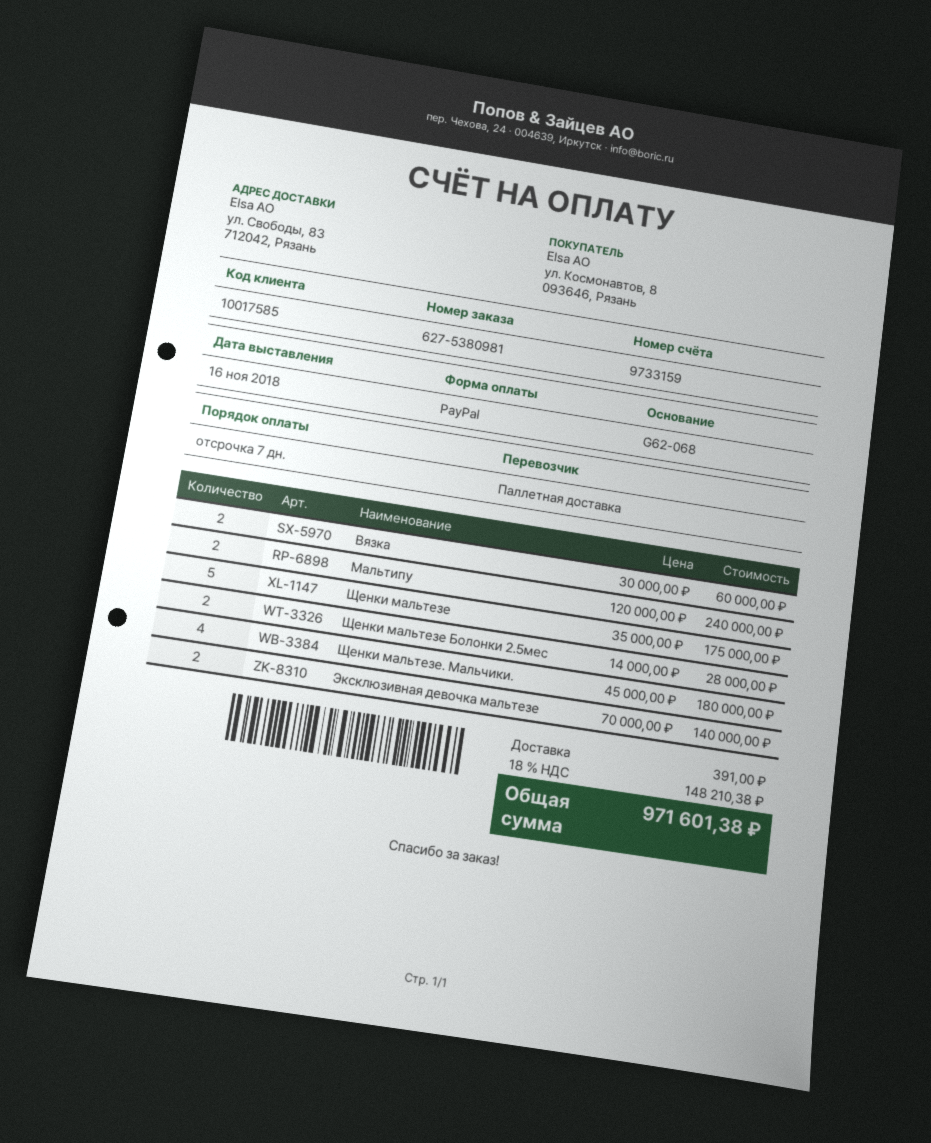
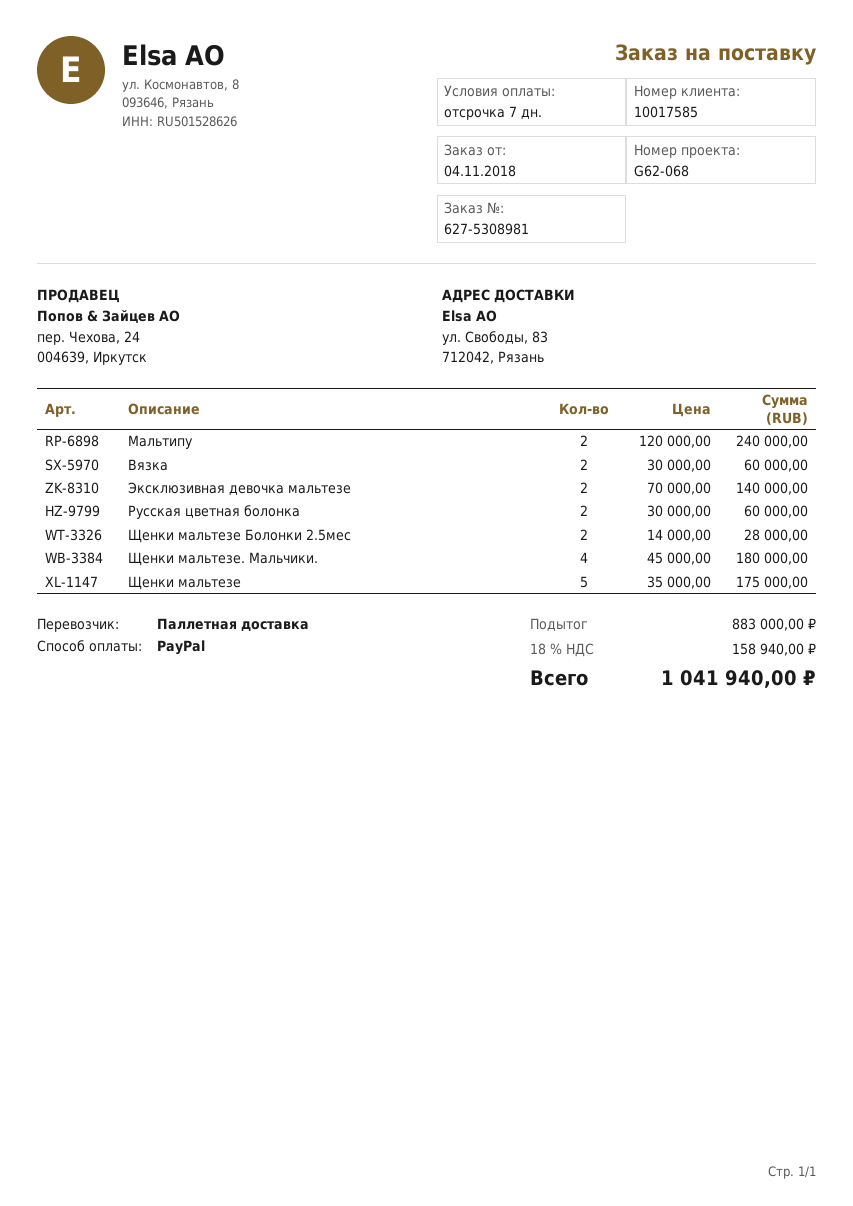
order number: 627-5380981 -> 627-5308981
Русская цветная болонка: none -> 2 x 30000.00 = 60000.00
shipping: 391.00 -> none
tax: 18% = 148210.38 -> 18% = 158940.00
total: 971601.38 -> 1041940.00

